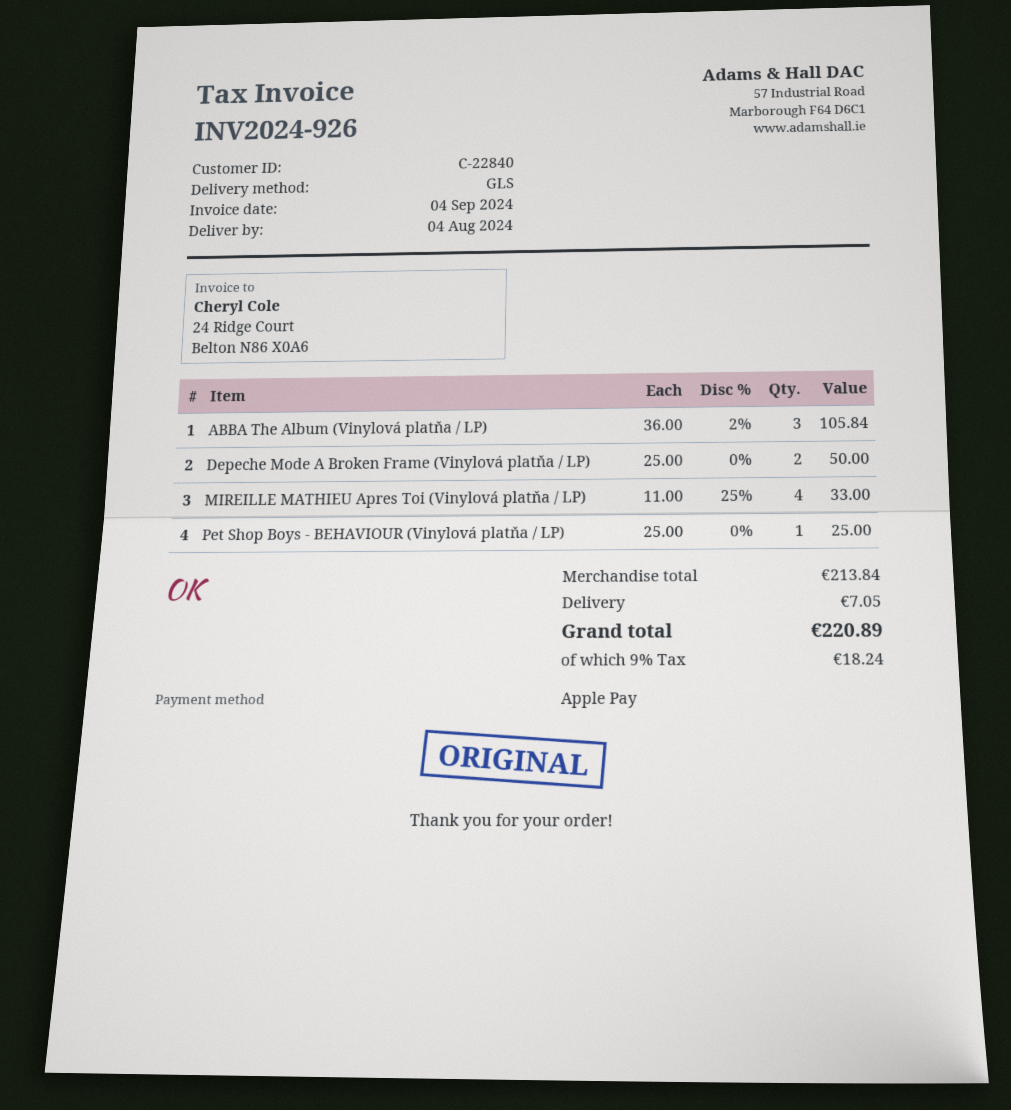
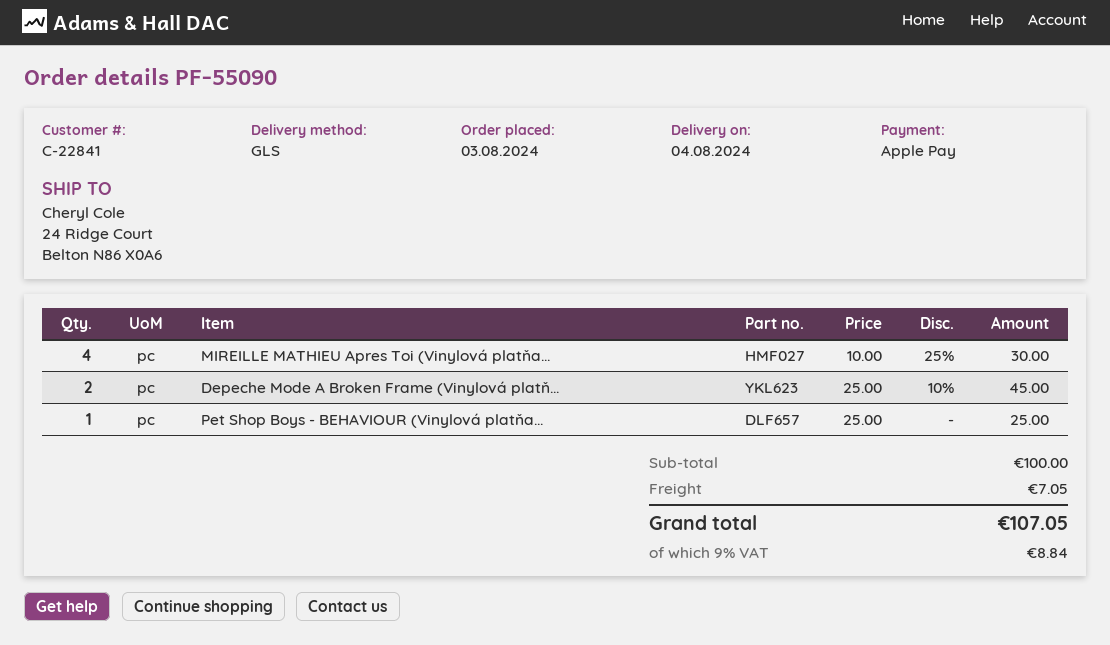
customer number: C-22840 -> C-22841
ABBA The Album (Vinylová platňa / LP): 3 x 36.00 - 2% = 105.84 -> none
Depeche Mode A Broken Frame (Vinylová platňa / LP): 2 x 25.00 = 50.00 -> 2 x 25.00 - 10% = 45.00
MIREILLE MATHIEU Apres Toi (Vinylová platňa / LP): 4 x 11.00 - 25% = 33.00 -> 4 x 10.00 - 25% = 30.00
subtotal: 213.84 -> 100.00
tax: 9% = 18.24 -> 9% = 8.84
total: 220.89 -> 107.05

